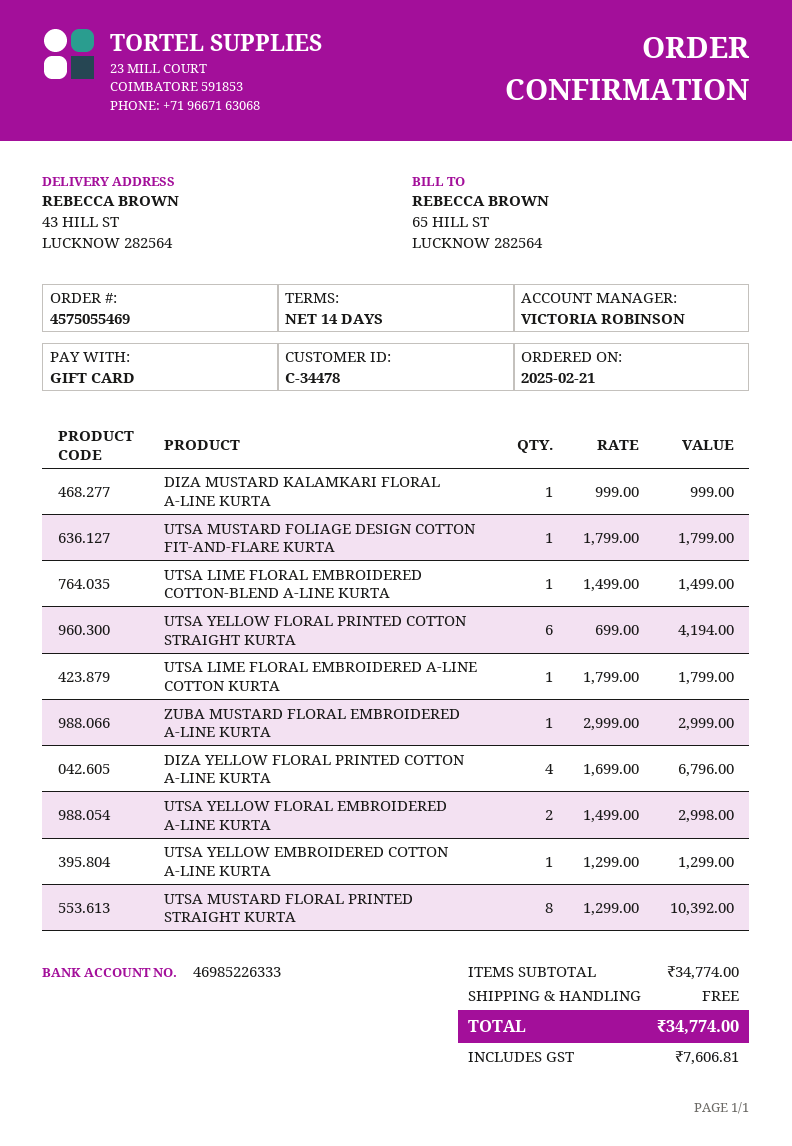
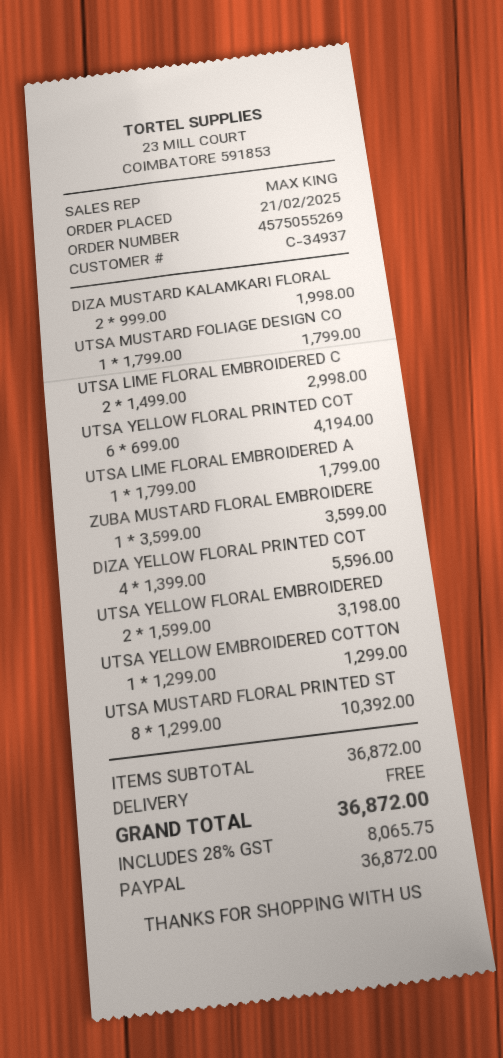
order number: 4575055469 -> 4575055269
customer number: C-34478 -> C-34937
sales rep: VICTORIA ROBINSON -> MAX KING
payment method: gift card -> PayPal
DIZA MUSTARD KALAMKARI FLORAL A-LINE KURTA: 1 x 999.00 = 999.00 -> 2 x 999.00 = 1998.00
UTSA LIME FLORAL EMBROIDERED COTTON-BLEND A-LINE KURTA: 1 x 1499.00 = 1499.00 -> 2 x 1499.00 = 2998.00
ZUBA MUSTARD FLORAL EMBROIDERED A-LINE KURTA: 1 x 2999.00 = 2999.00 -> 1 x 3599.00 = 3599.00
DIZA YELLOW FLORAL PRINTED COTTON A-LINE KURTA: 4 x 1699.00 = 6796.00 -> 4 x 1399.00 = 5596.00
UTSA YELLOW FLORAL EMBROIDERED A-LINE KURTA: 2 x 1499.00 = 2998.00 -> 2 x 1599.00 = 3198.00
subtotal: 34774.00 -> 36872.00
tax: 7606.81 -> 8065.75
total: 34774.00 -> 36872.00

